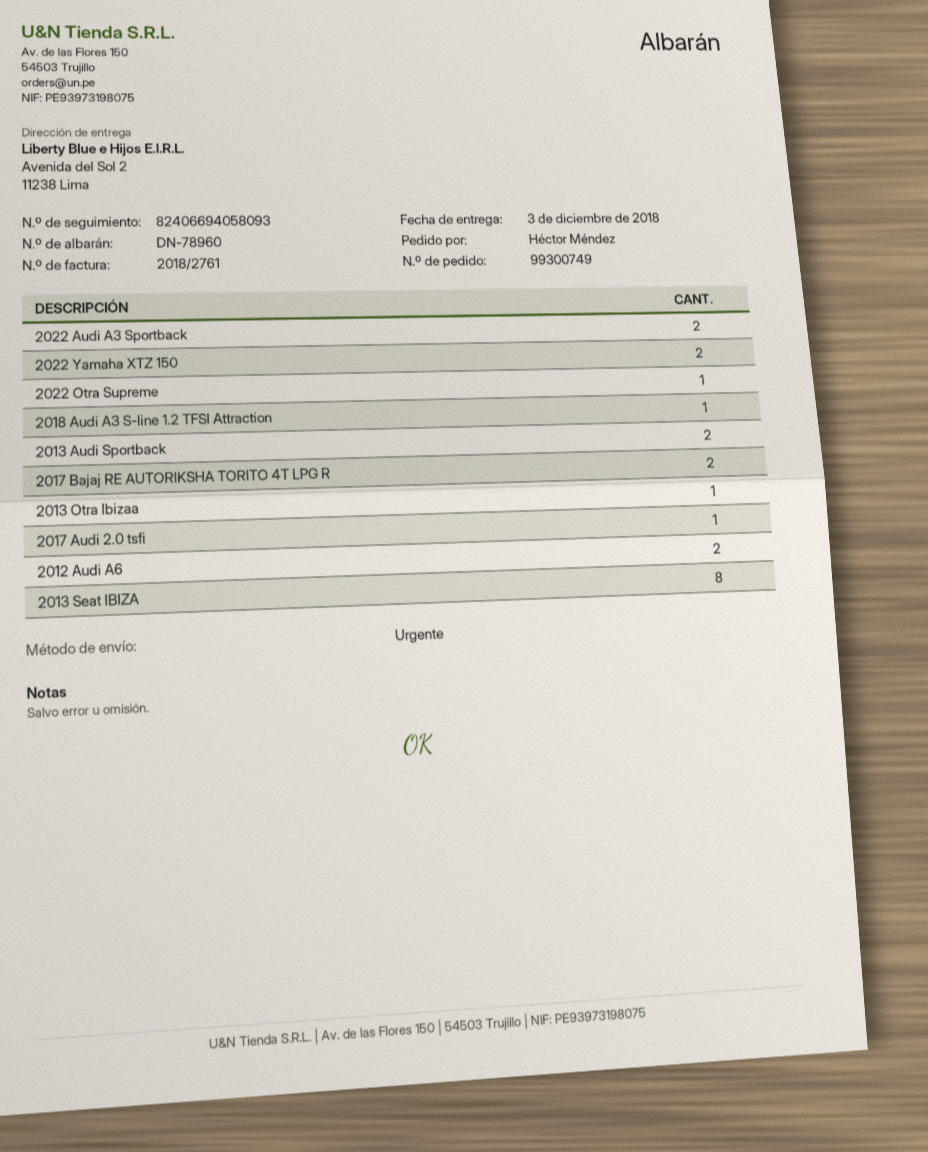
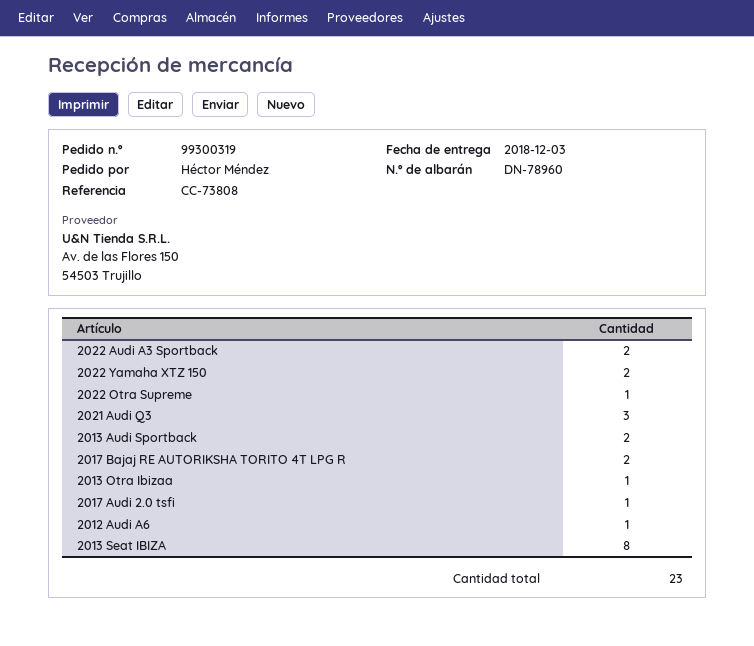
order number: 99300749 -> 99300319
2018 Audi A3 S-line 1.2 TFSI Attraction: 1 -> none
2012 Audi A6: 2 -> 1
2021 Audi Q3: none -> 3

